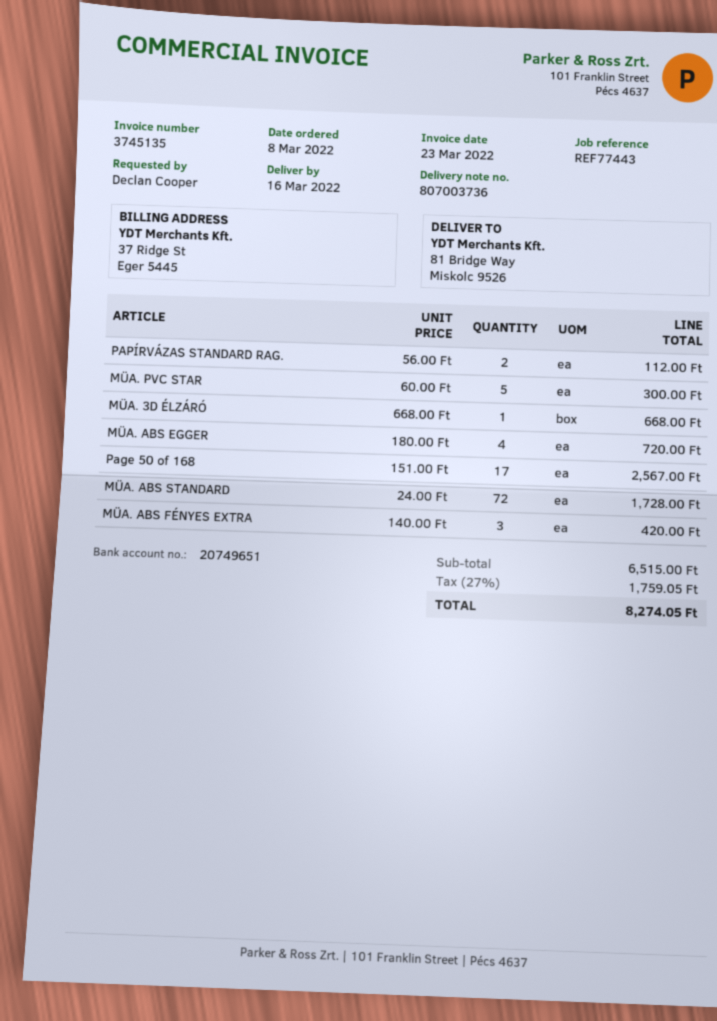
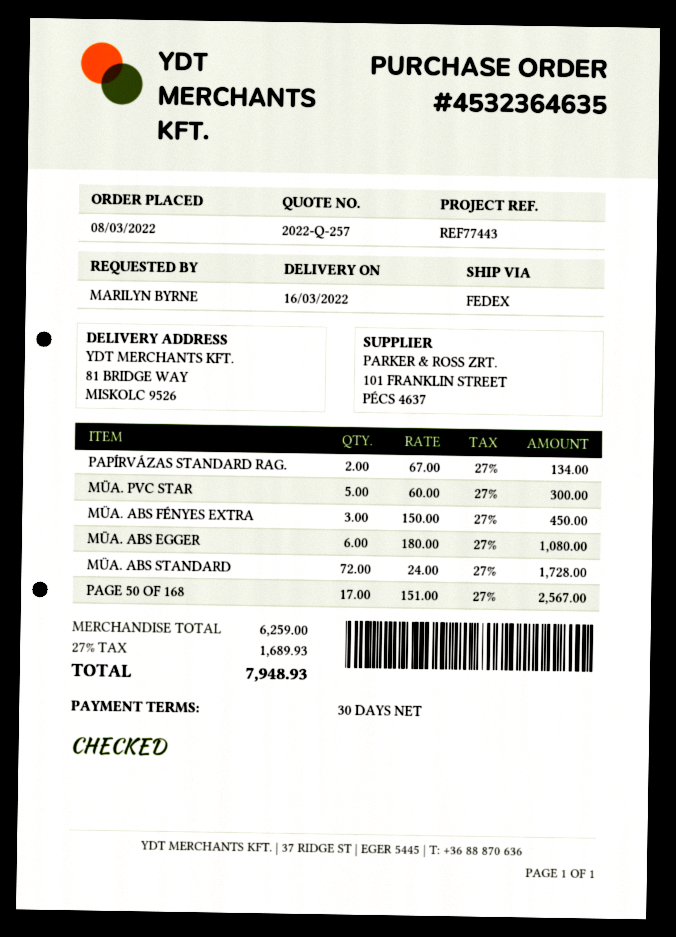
ordered by: Declan Cooper -> MARILYN BYRNE
PAPÍRVÁZAS STANDARD RAG.: 2 x 56.00 = 112.00 -> 2 x 67.00 = 134.00
MÜA. 3D ÉLZÁRÓ: 1 x 668.00 = 668.00 -> none
MÜA. ABS EGGER: 4 x 180.00 = 720.00 -> 6 x 180.00 = 1080.00
MÜA. ABS FÉNYES EXTRA: 3 x 140.00 = 420.00 -> 3 x 150.00 = 450.00
subtotal: 6515.00 -> 6259.00
tax: 27% = 1759.05 -> 27% = 1689.93
total: 8274.05 -> 7948.93

